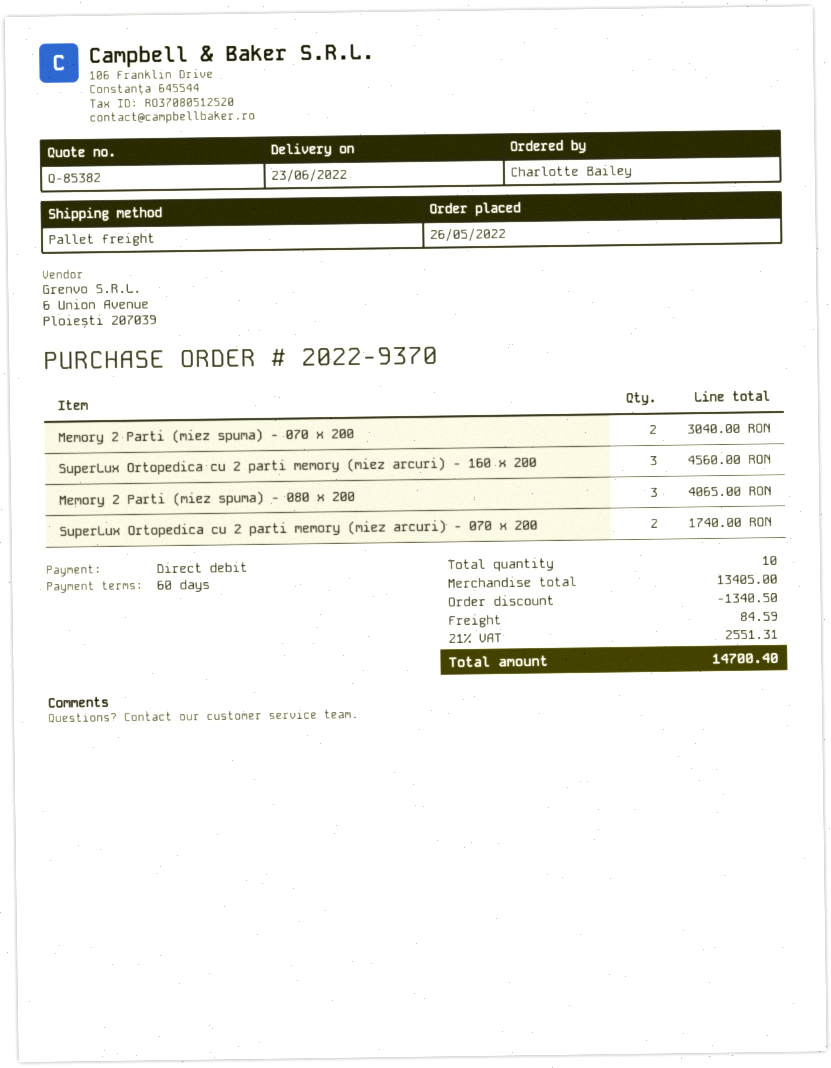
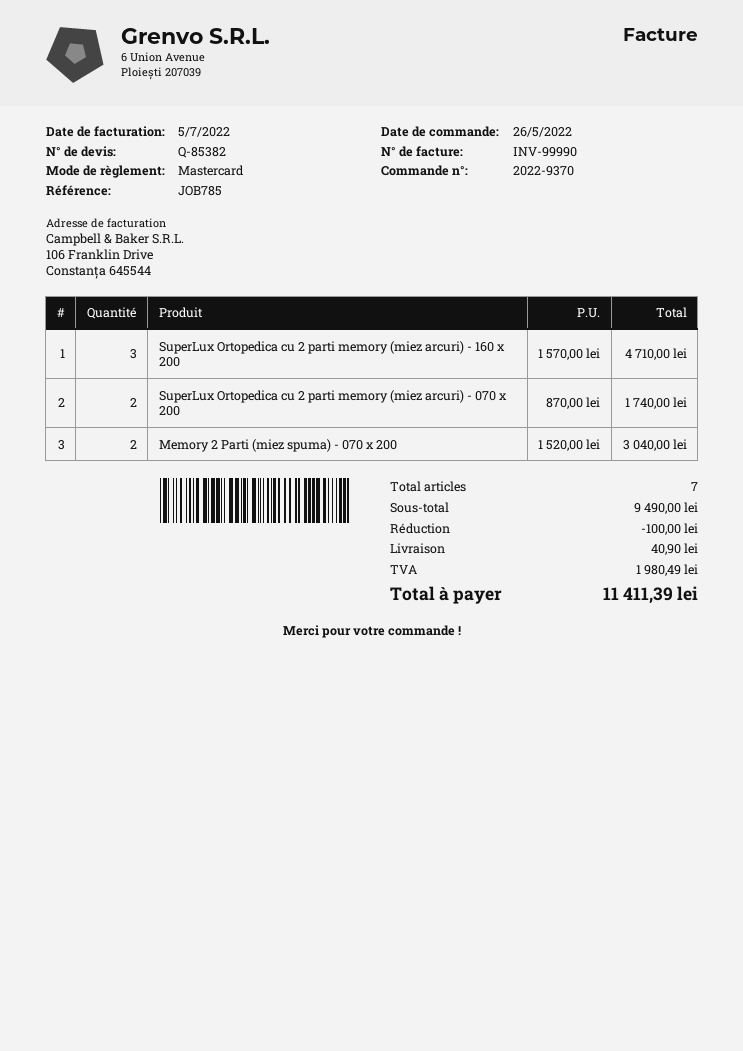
payment method: direct debit -> Mastercard
SuperLux Ortopedica cu 2 parti memory (miez arcuri) - 160 x 200: 3 for 4560.00 -> 3 for 4710.00
Memory 2 Parti (miez spuma) - 080 x 200: 3 for 4065.00 -> none
total quantity: 10 -> 7
subtotal: 13405.00 -> 9490.00
discount: 1340.50 -> 100.00
shipping: 84.59 -> 40.90
tax: 2551.31 -> 1980.49
total: 14700.40 -> 11411.39

